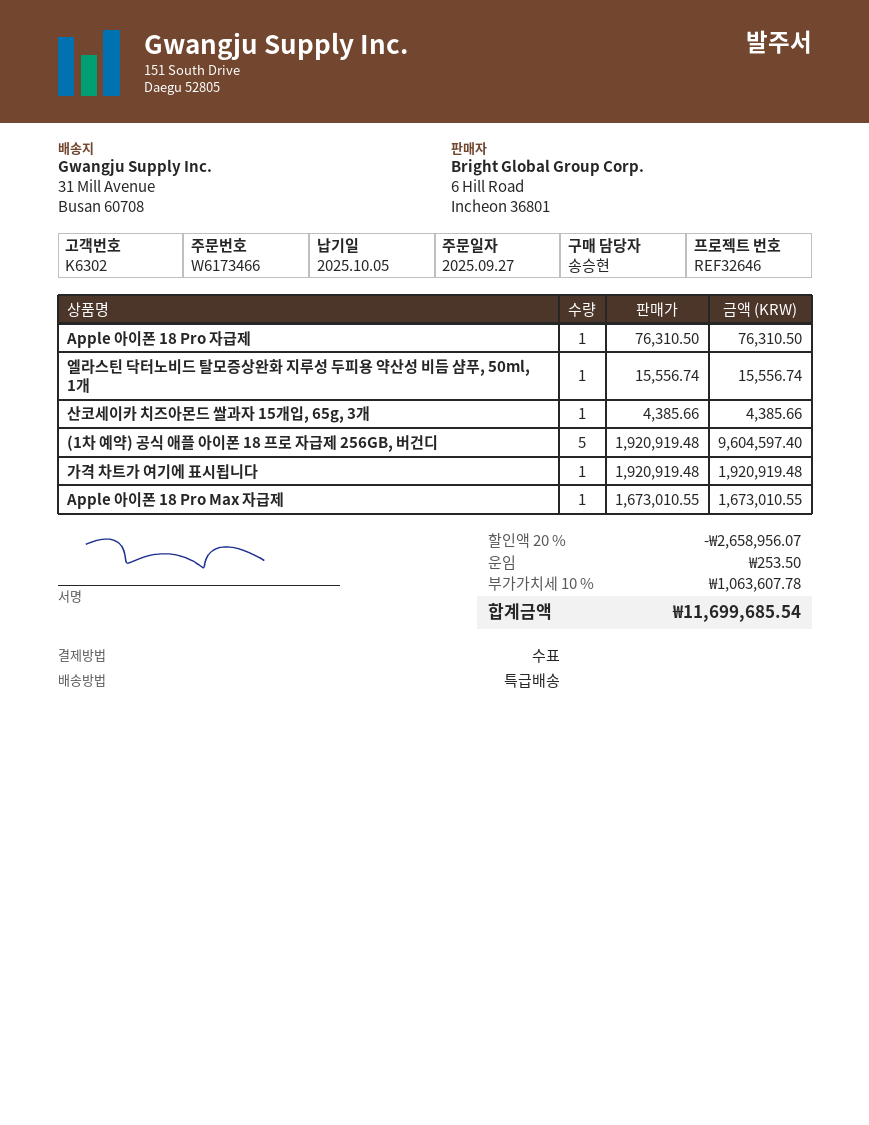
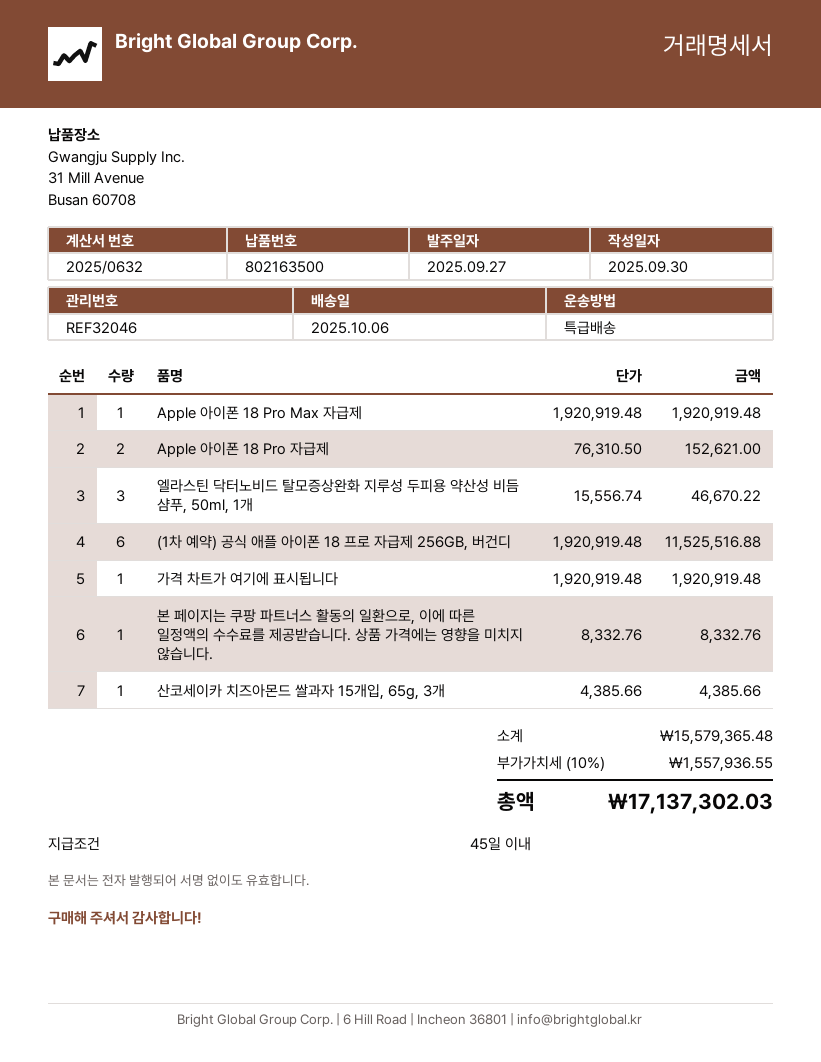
delivery date: 2025-10-05 -> 2025-10-06
reference: REF32646 -> REF32046
Apple 아이폰 18 Pro 자급제: 1 x 76310.50 = 76310.50 -> 2 x 76310.50 = 152621.00
엘라스틴 닥터노비드 탈모증상완화 지루성 두피용 약산성 비듬 샴푸, 50ml, 1개: 1 x 15556.74 = 15556.74 -> 3 x 15556.74 = 46670.22
(1차 예약) 공식 애플 아이폰 18 프로 자급제 256GB, 버건디: 5 x 1920919.48 = 9604597.40 -> 6 x 1920919.48 = 11525516.88
Apple 아이폰 18 Pro Max 자급제: 1 x 1673010.55 = 1673010.55 -> 1 x 1920919.48 = 1920919.48
본 페이지는 쿠팡 파트너스 활동의 일환으로, 이에 따른 일정액의 수수료를 제공받습니다. 상품 가격에는 영향을 미치지 않습니다.: none -> 1 x 8332.76 = 8332.76
discount: 20% = 2658956.07 -> none
shipping: 253.50 -> none
tax: 10% = 1063607.78 -> 10% = 1557936.55
total: 11699685.54 -> 17137302.03

